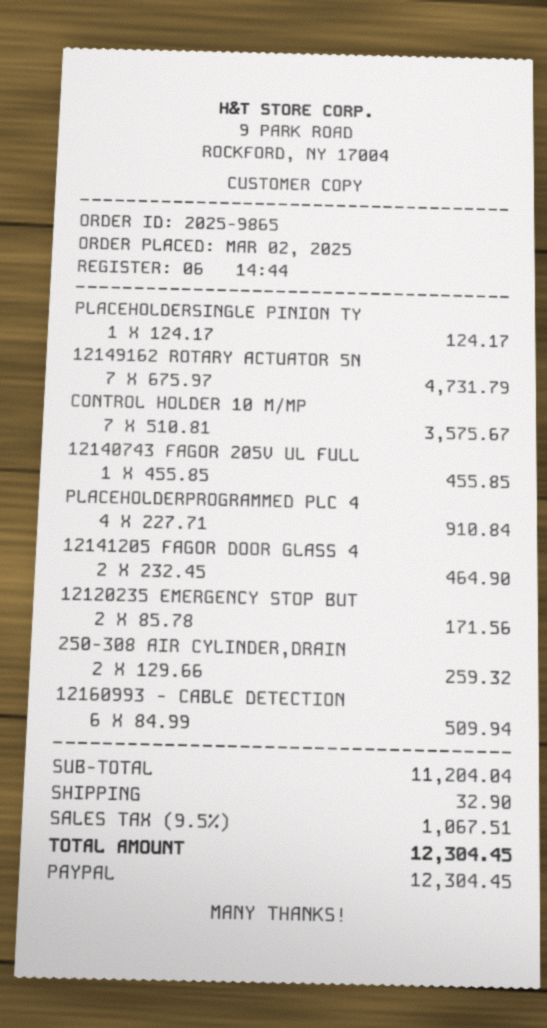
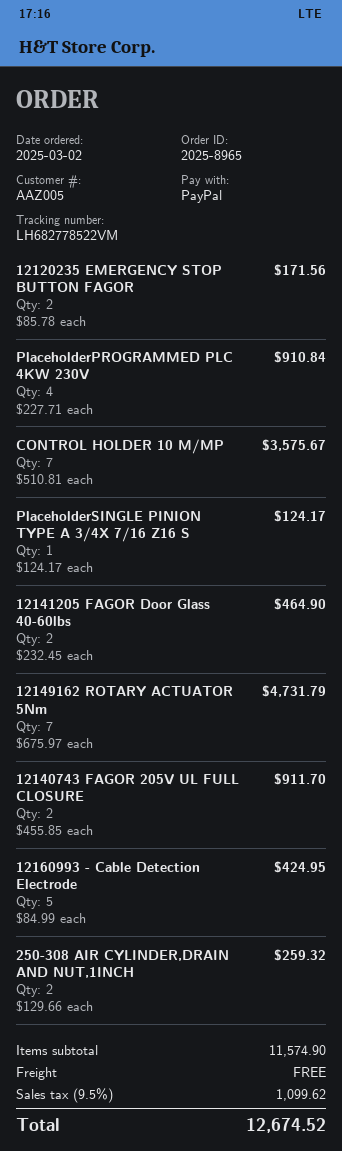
order number: 2025-9865 -> 2025-8965
12140743 FAGOR 205V UL FULL: 1 x 455.85 = 455.85 -> 2 x 455.85 = 911.70
12160993 - CABLE DETECTION: 6 x 84.99 = 509.94 -> 5 x 84.99 = 424.95
subtotal: 11204.04 -> 11574.90
shipping: 32.90 -> 0.00
tax: 9.5% = 1067.51 -> 9.5% = 1099.62
total: 12304.45 -> 12674.52

